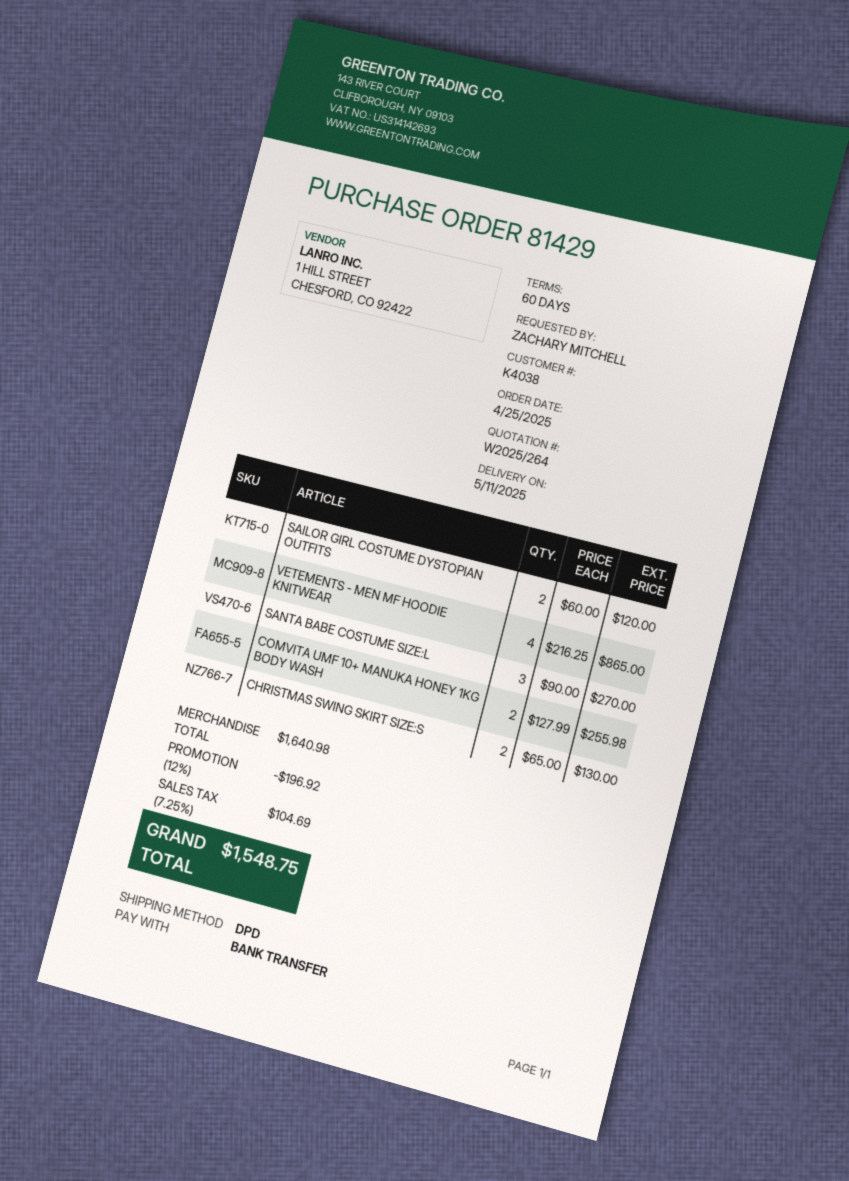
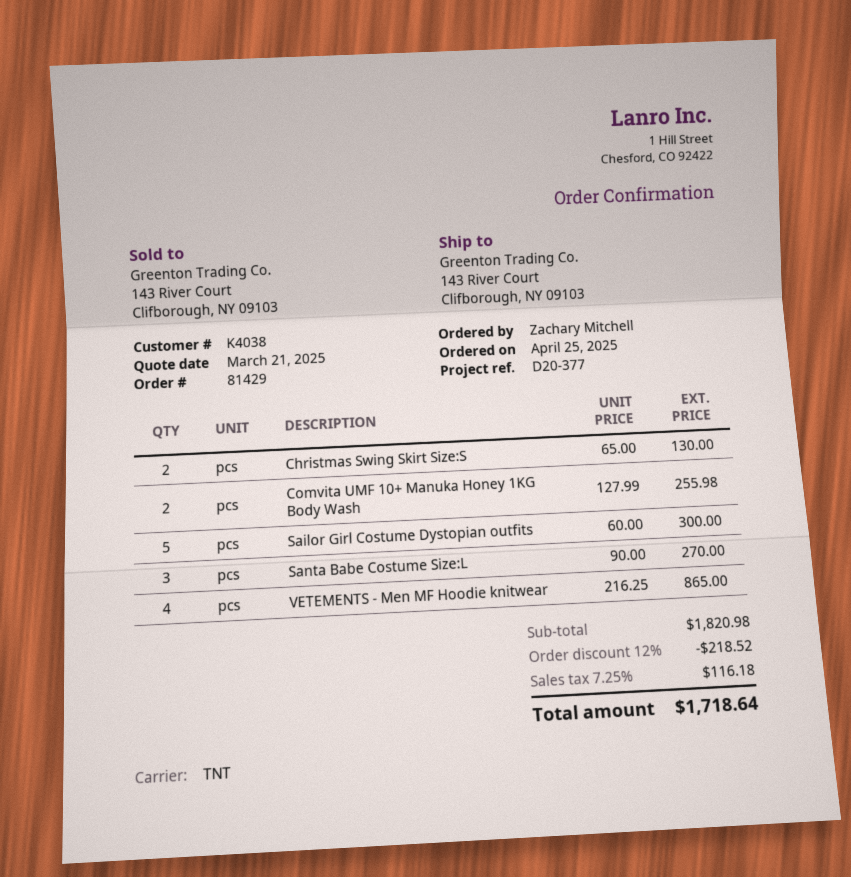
shipping method: DPD -> TNT
SAILOR GIRL COSTUME DYSTOPIAN OUTFITS: 2 x 60.00 = 120.00 -> 5 x 60.00 = 300.00
subtotal: 1640.98 -> 1820.98
discount: 12% = 196.92 -> 12% = 218.52
tax: 7.25% = 104.69 -> 7.25% = 116.18
total: 1548.75 -> 1718.64

